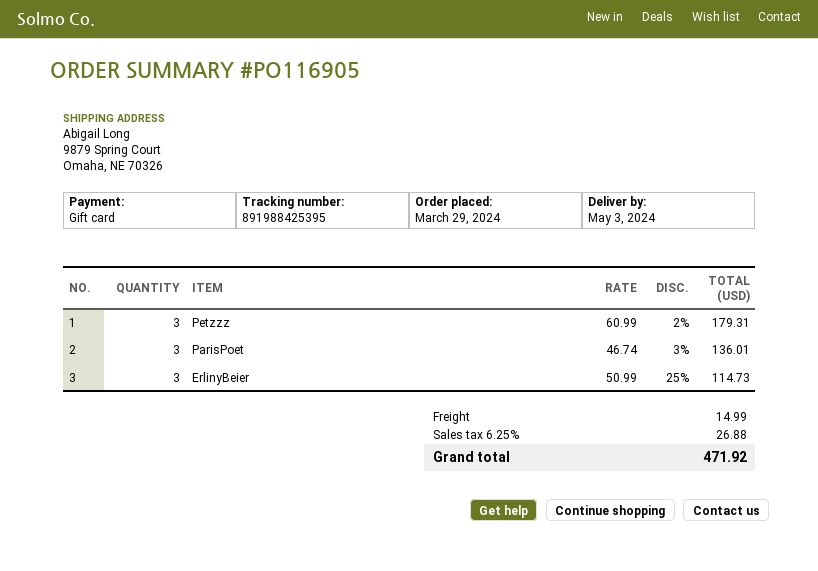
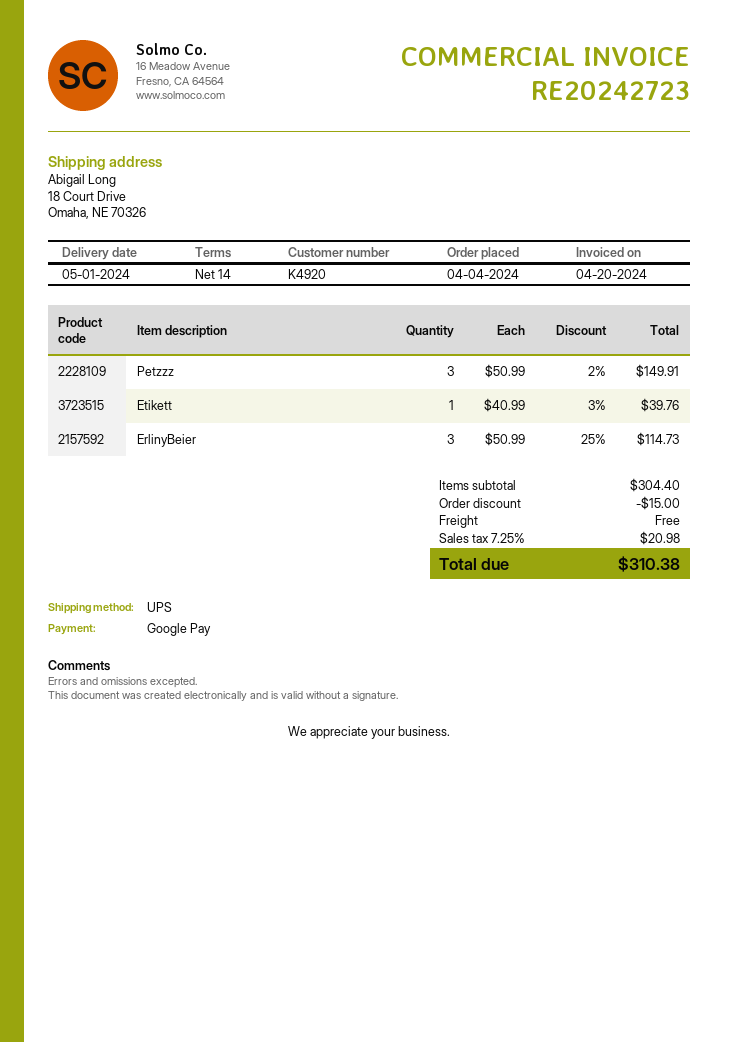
order date: 2024-03-29 -> 2024-04-04
delivery date: 2024-05-03 -> 2024-05-01
payment method: gift card -> Google Pay
ship to: 9879 Spring Court, Omaha, NE 70326 -> 18 Court Drive, Omaha, NE 70326
Petzzz: 3 x 60.99 - 2% = 179.31 -> 3 x 50.99 - 2% = 149.91
ParisPoet: 3 x 46.74 - 3% = 136.01 -> none
Etikett: none -> 1 x 40.99 - 3% = 39.76
discount: none -> 15.00
shipping: 14.99 -> 0.00
tax: 6.25% = 26.88 -> 7.25% = 20.98
total: 471.92 -> 310.38

